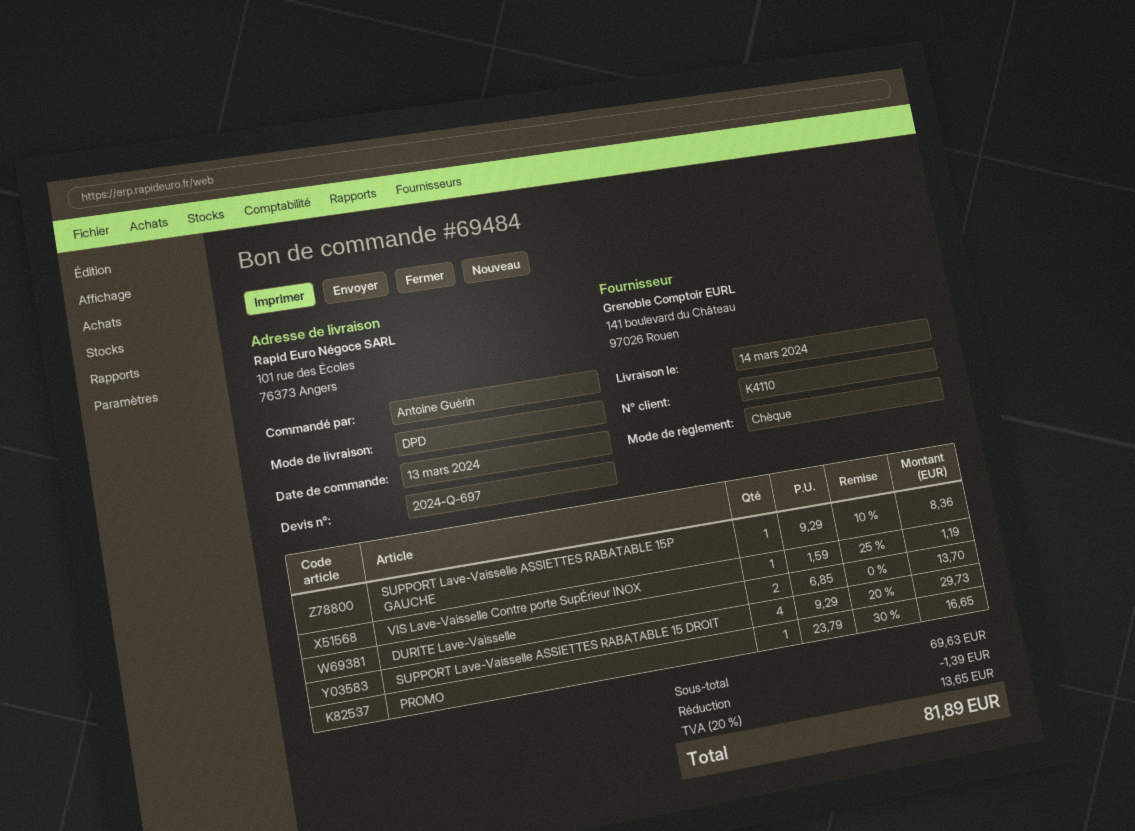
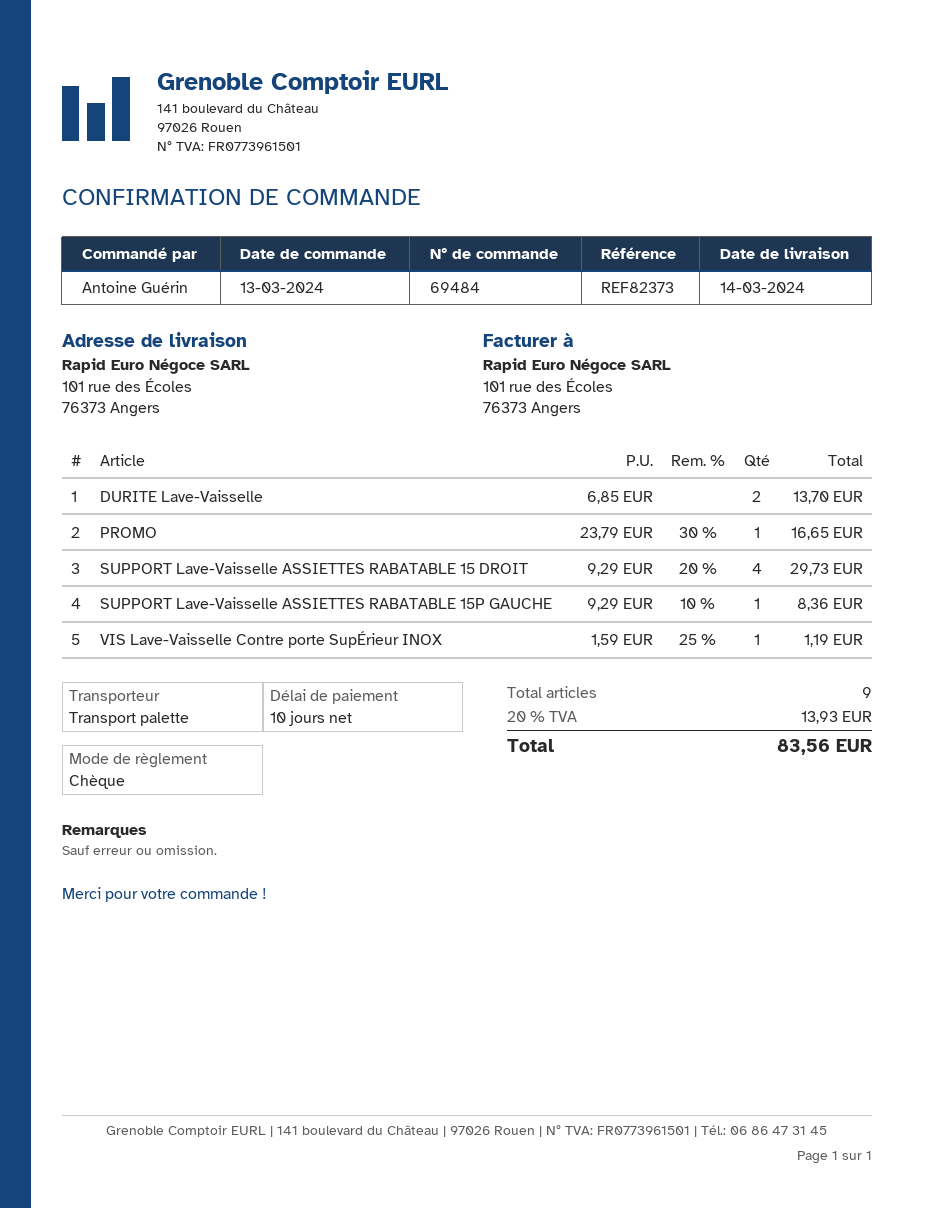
shipping method: DPD -> pallet freight
discount: 1.39 -> none
tax: 20% = 13.65 -> 20% = 13.93
total: 81.89 -> 83.56

